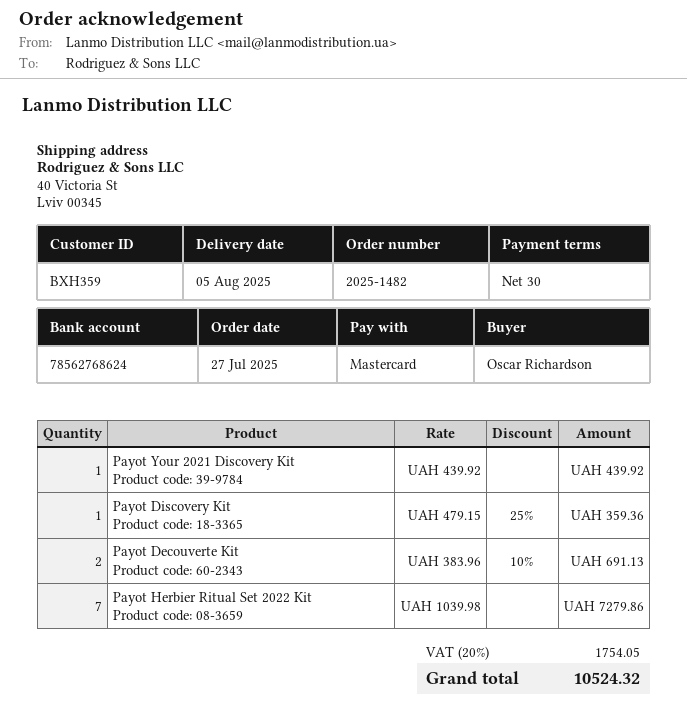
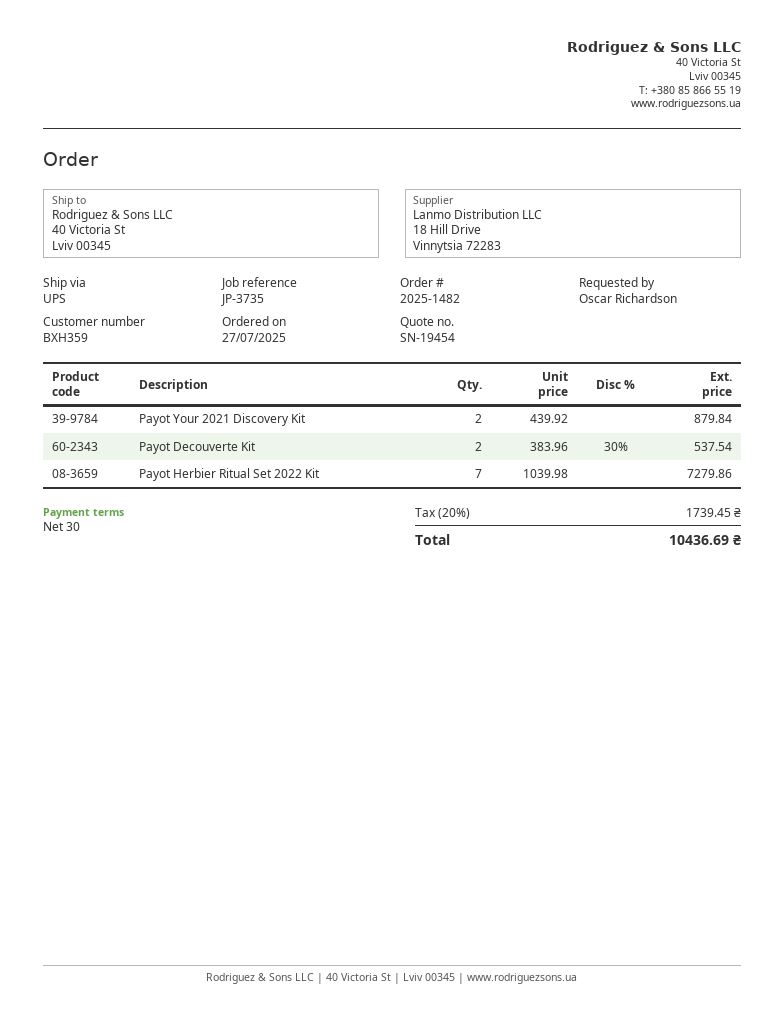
Payot Your 2021 Discovery Kit: 1 x 439.92 = 439.92 -> 2 x 439.92 = 879.84
Payot Discovery Kit: 1 x 479.15 - 25% = 359.36 -> none
Payot Decouverte Kit: 2 x 383.96 - 10% = 691.13 -> 2 x 383.96 - 30% = 537.54
tax: 20% = 1754.05 -> 20% = 1739.45
total: 10524.32 -> 10436.69

